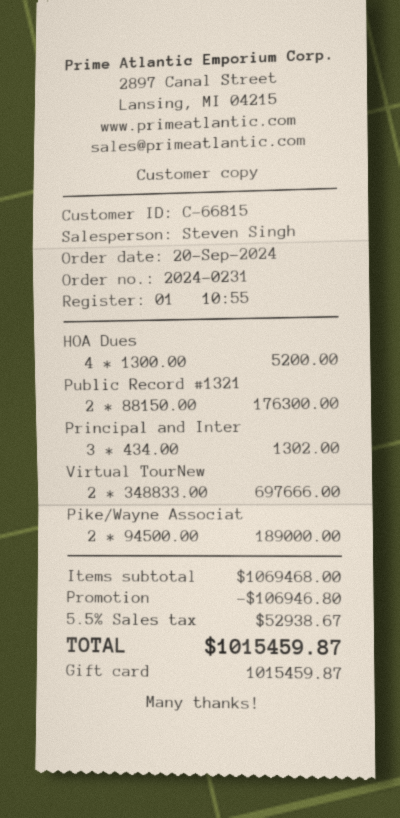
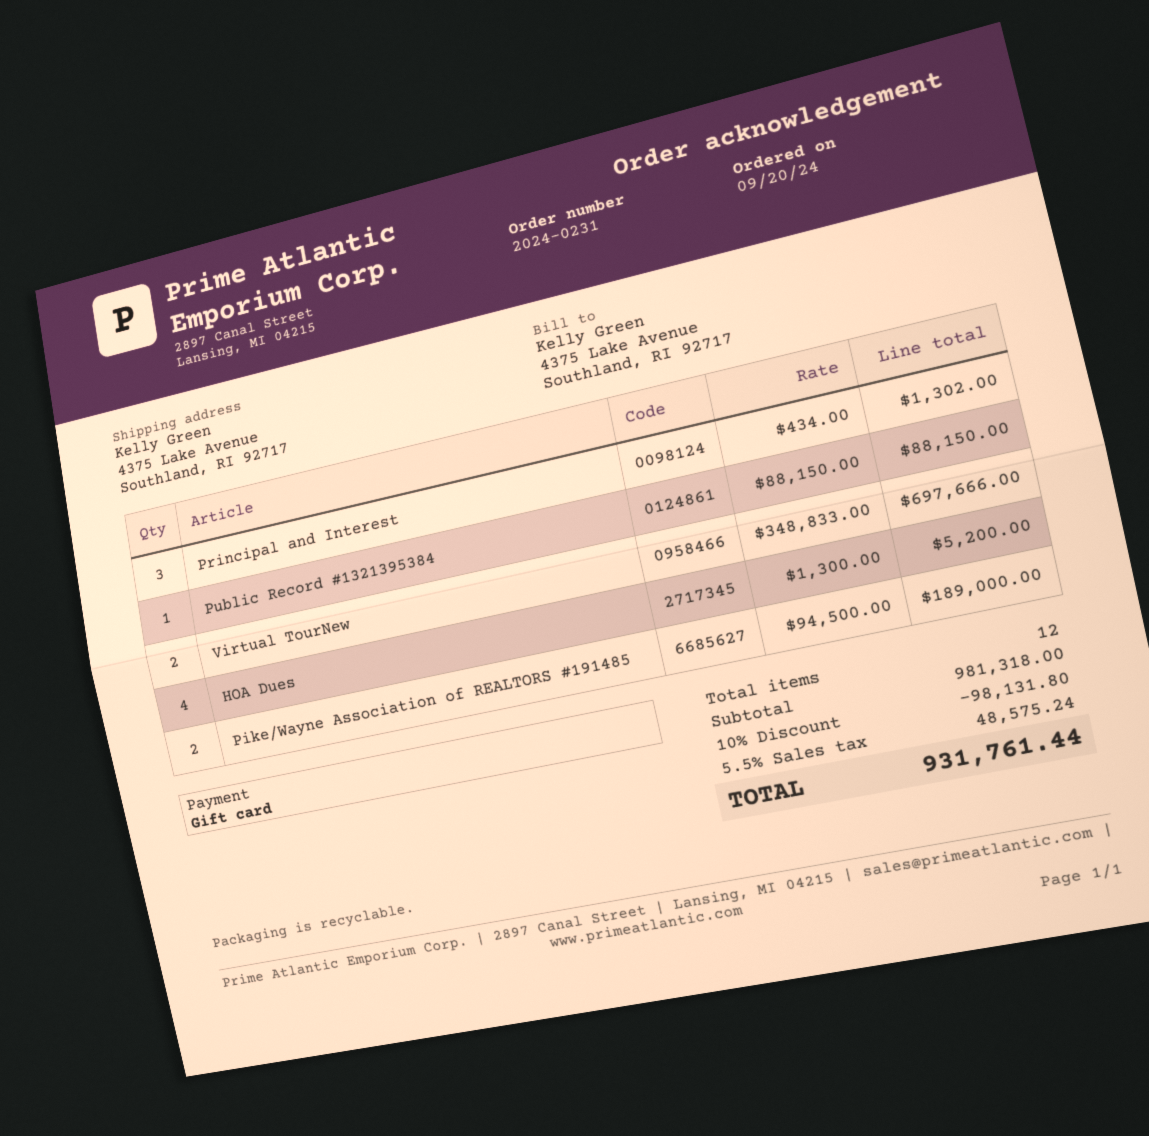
Public Record #1321: 2 x 88150.00 = 176300.00 -> 1 x 88150.00 = 88150.00
subtotal: 1069468.00 -> 981318.00
discount: 106946.80 -> 98131.80
tax: 5.5% = 52938.67 -> 5.5% = 48575.24
total: 1015459.87 -> 931761.44

